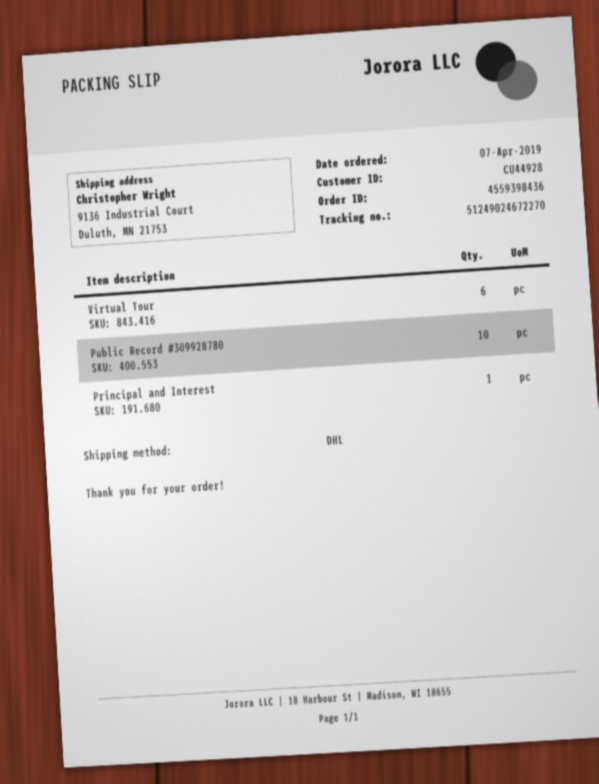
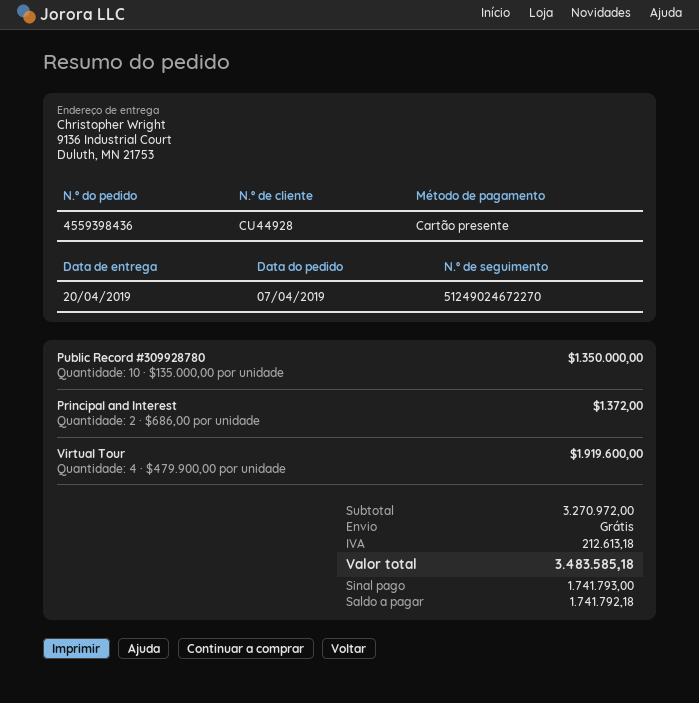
Virtual Tour: 6 -> 4
Principal and Interest: 1 -> 2

